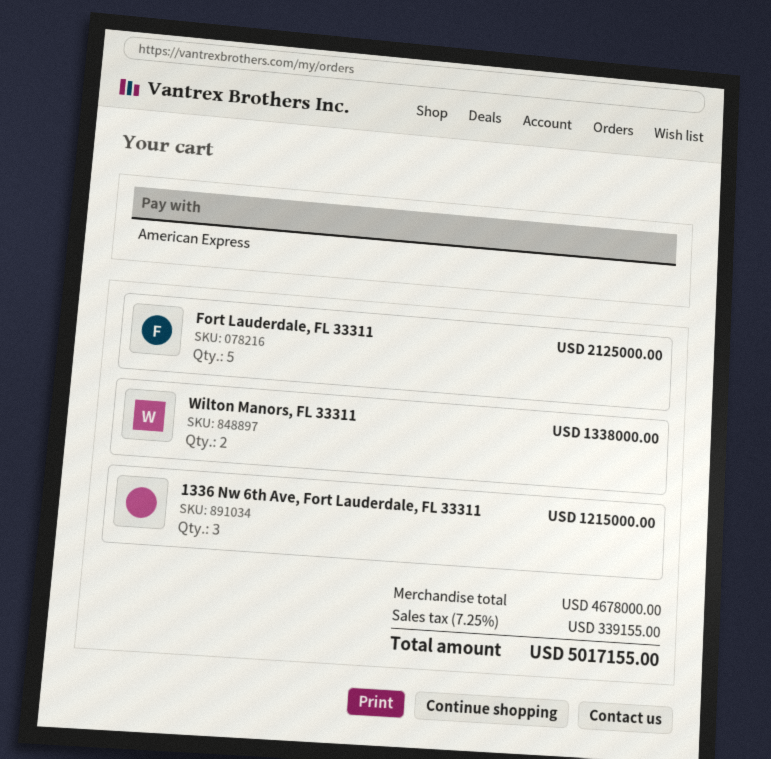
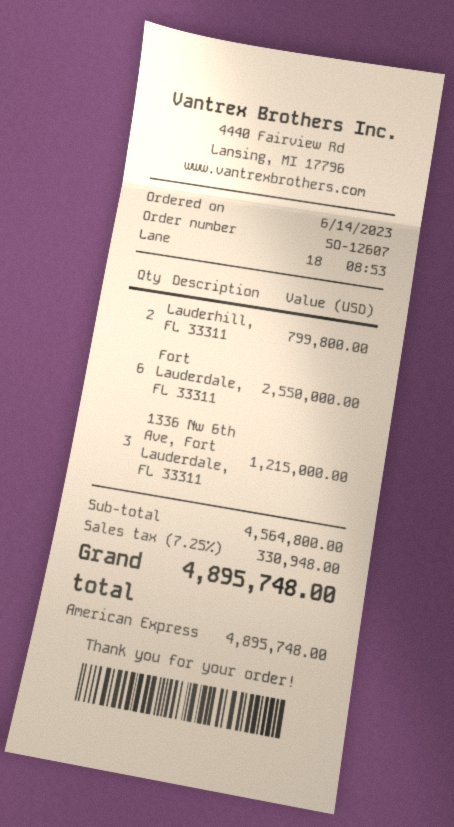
Fort Lauderdale, FL 33311: 5 for 2125000.00 -> 6 for 2550000.00
Wilton Manors, FL 33311: 2 for 1338000.00 -> none
Lauderhill, FL 33311: none -> 2 for 799800.00
subtotal: 4678000.00 -> 4564800.00
tax: 7.25% = 339155.00 -> 7.25% = 330948.00
total: 5017155.00 -> 4895748.00

